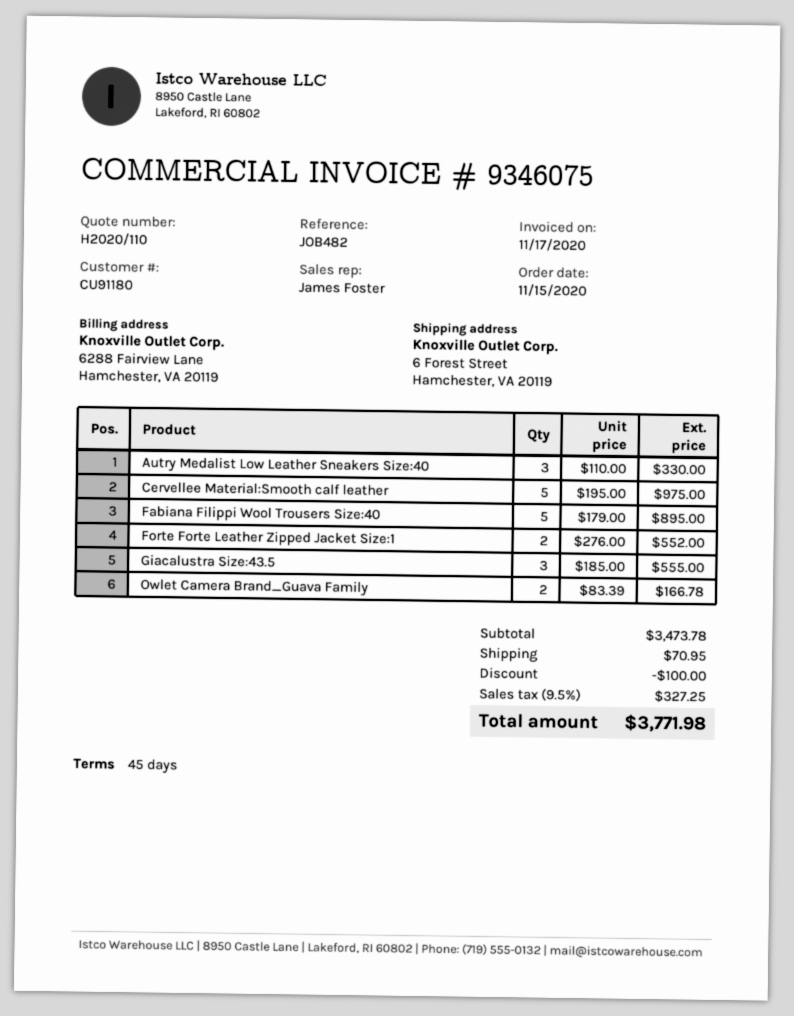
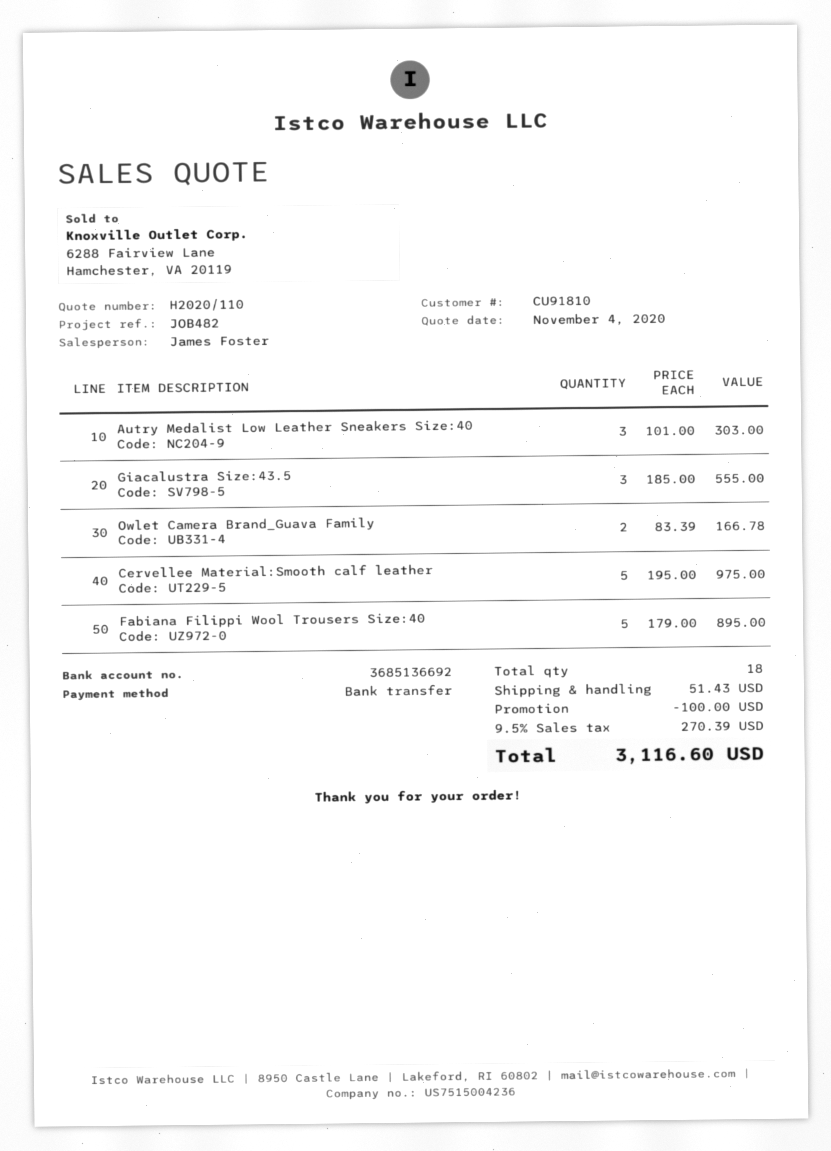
customer number: CU91180 -> CU91810
Autry Medalist Low Leather Sneakers Size:40: 3 x 110.00 = 330.00 -> 3 x 101.00 = 303.00
Forte Forte Leather Zipped Jacket Size:1: 2 x 276.00 = 552.00 -> none
shipping: 70.95 -> 51.43
tax: 9.5% = 327.25 -> 9.5% = 270.39
total: 3771.98 -> 3116.60

